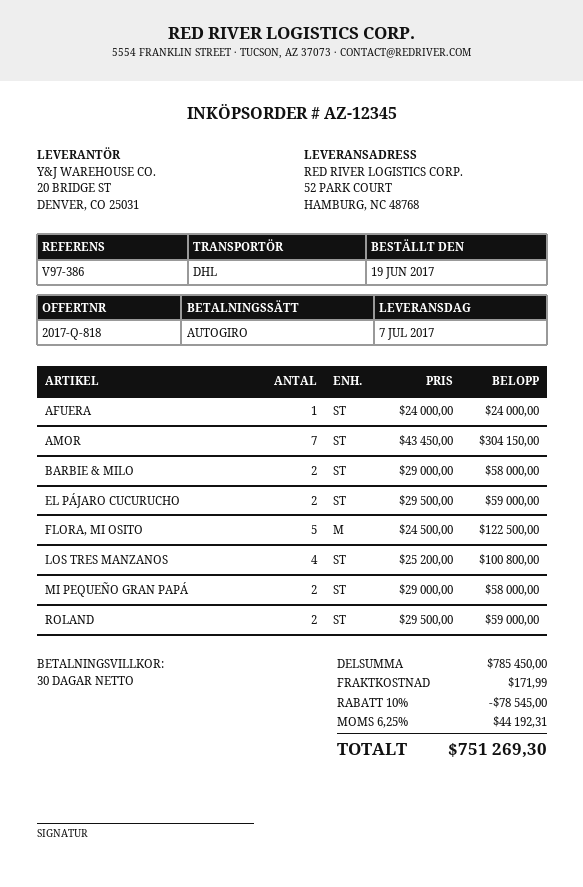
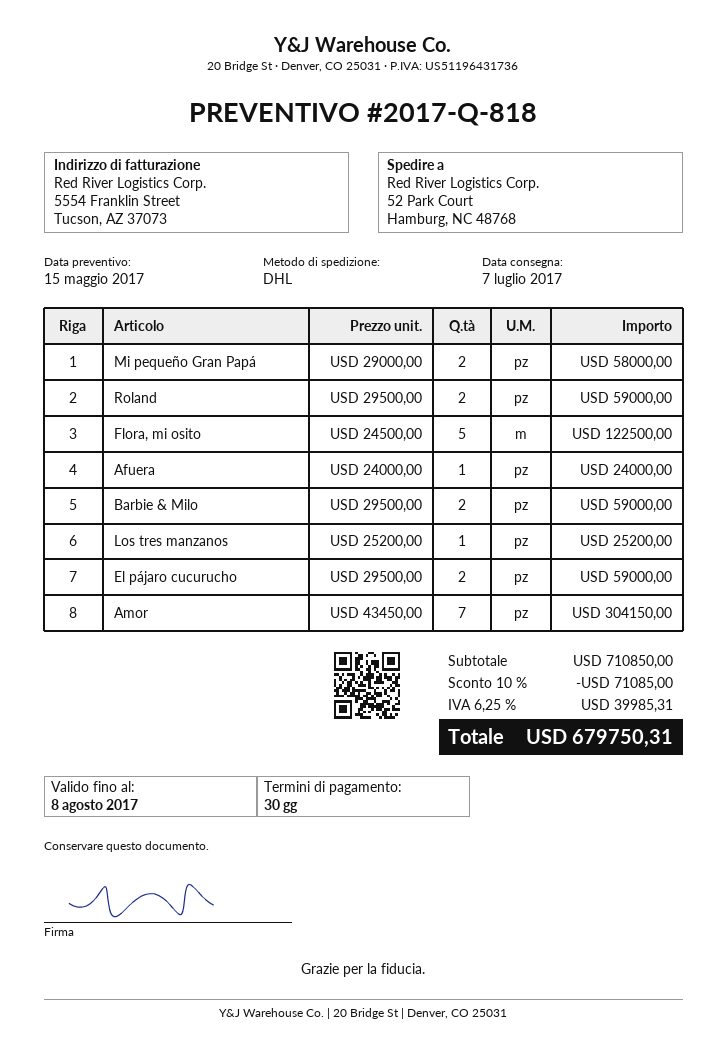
BARBIE & MILO: 2 x 29000.00 = 58000.00 -> 2 x 29500.00 = 59000.00
LOS TRES MANZANOS: 4 x 25200.00 = 100800.00 -> 1 x 25200.00 = 25200.00
subtotal: 785450.00 -> 710850.00
discount: 10% = 78545.00 -> 10% = 71085.00
shipping: 171.99 -> none
tax: 6.25% = 44192.31 -> 6.25% = 39985.31
total: 751269.30 -> 679750.31

